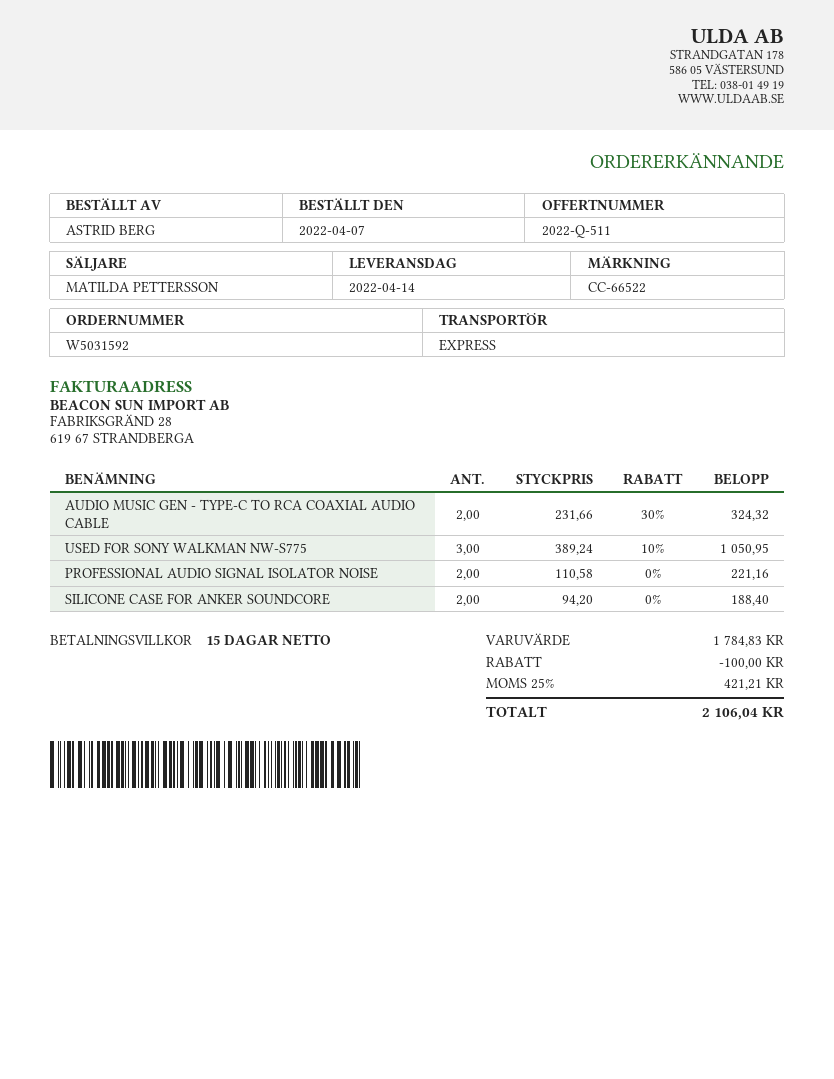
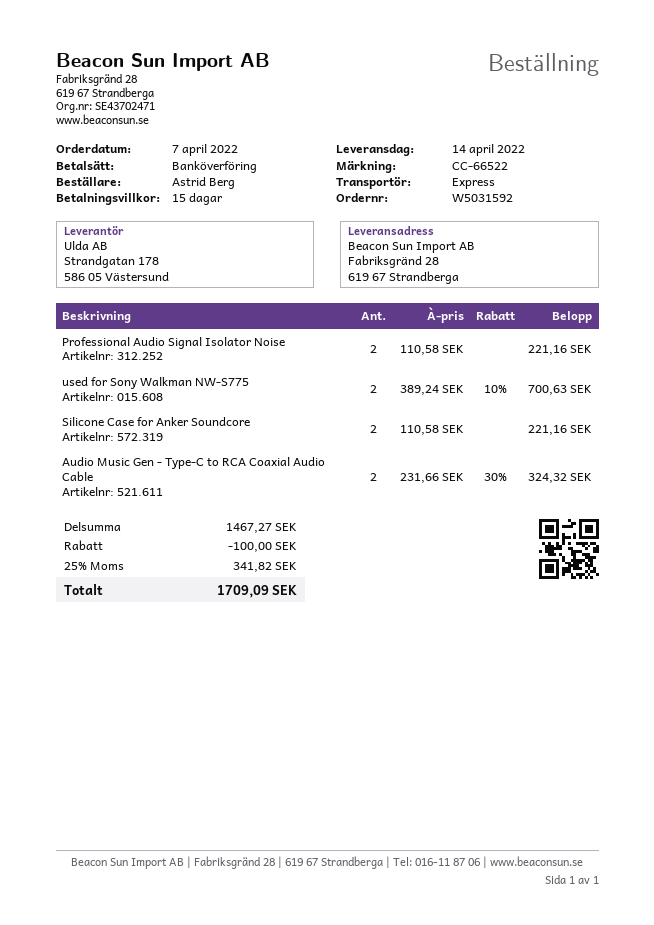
USED FOR SONY WALKMAN NW-S775: 3 x 389.24 - 10% = 1050.95 -> 2 x 389.24 - 10% = 700.63
SILICONE CASE FOR ANKER SOUNDCORE: 2 x 94.20 = 188.40 -> 2 x 110.58 = 221.16
subtotal: 1784.83 -> 1467.27
tax: 25% = 421.21 -> 25% = 341.82
total: 2106.04 -> 1709.09

